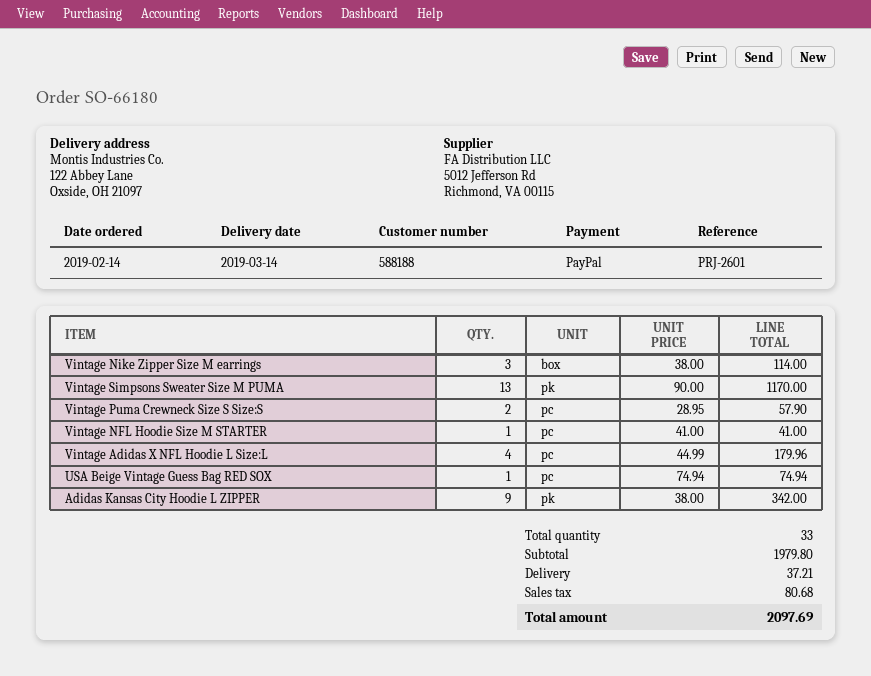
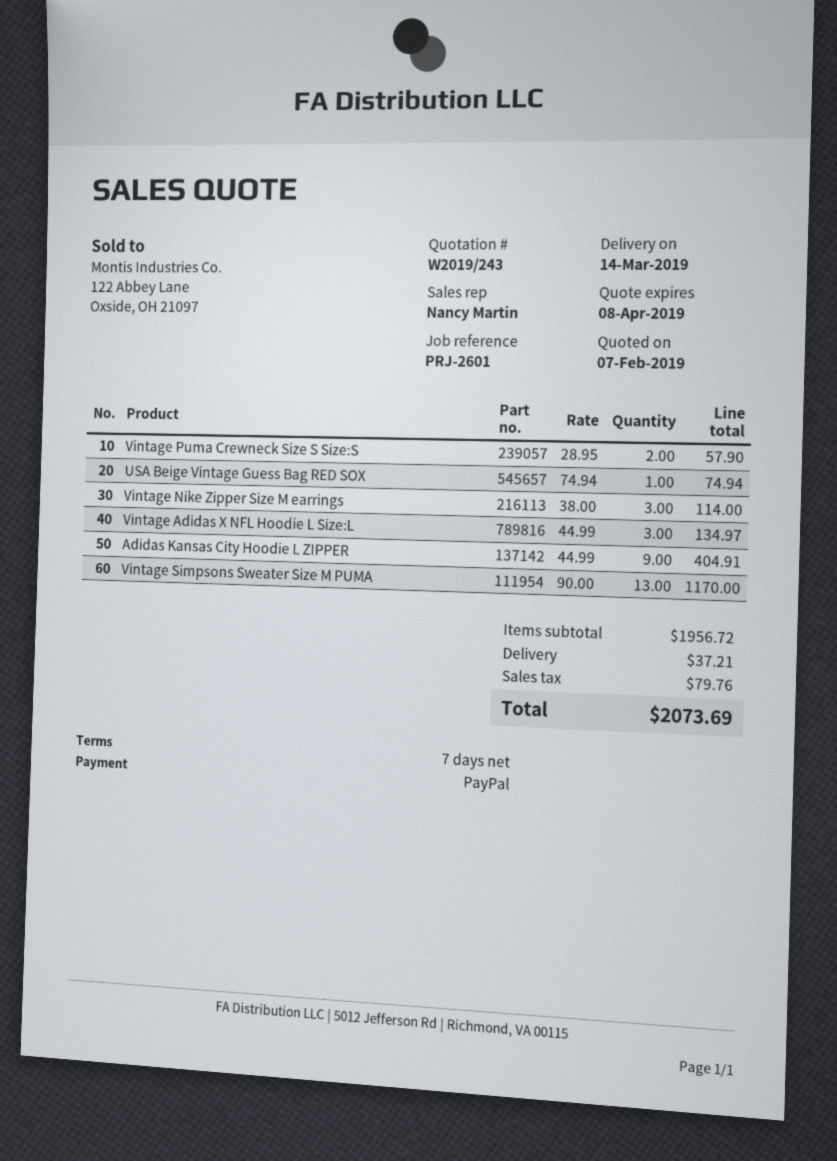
Vintage NFL Hoodie Size M STARTER: 1 x 41.00 = 41.00 -> none
Vintage Adidas X NFL Hoodie L Size:L: 4 x 44.99 = 179.96 -> 3 x 44.99 = 134.97
Adidas Kansas City Hoodie L ZIPPER: 9 x 38.00 = 342.00 -> 9 x 44.99 = 404.91
subtotal: 1979.80 -> 1956.72
tax: 80.68 -> 79.76
total: 2097.69 -> 2073.69

